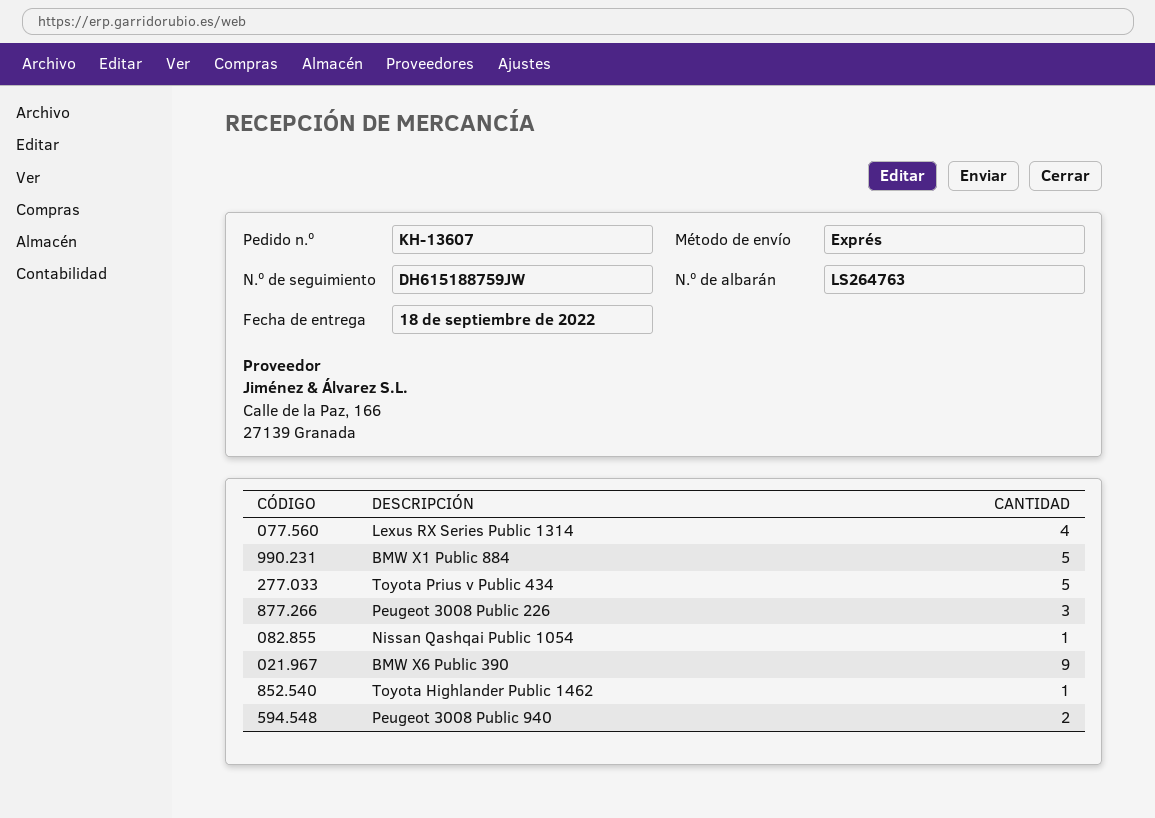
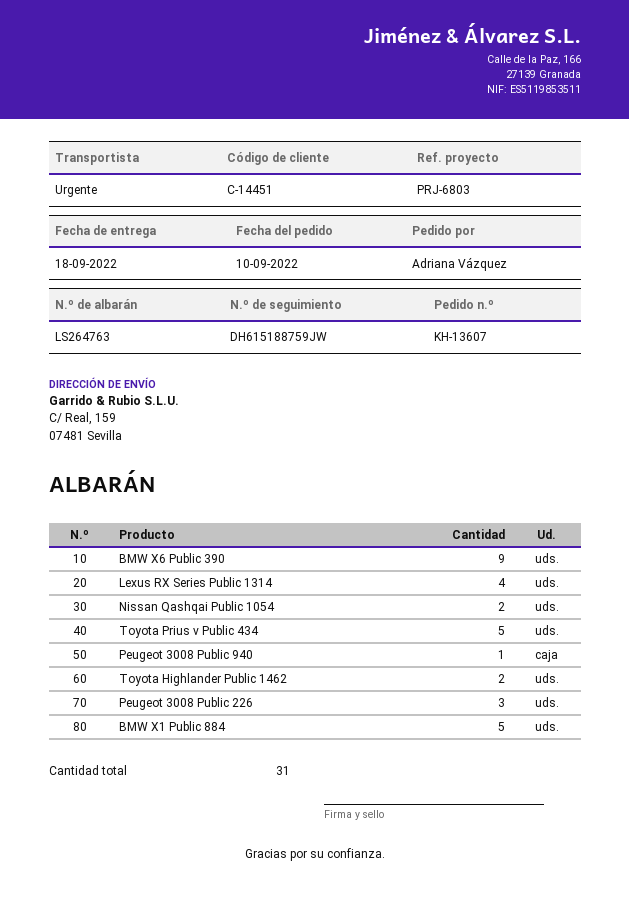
Nissan Qashqai Public 1054: 1 -> 2
Toyota Highlander Public 1462: 1 -> 2
Peugeot 3008 Public 940: 2 -> 1

